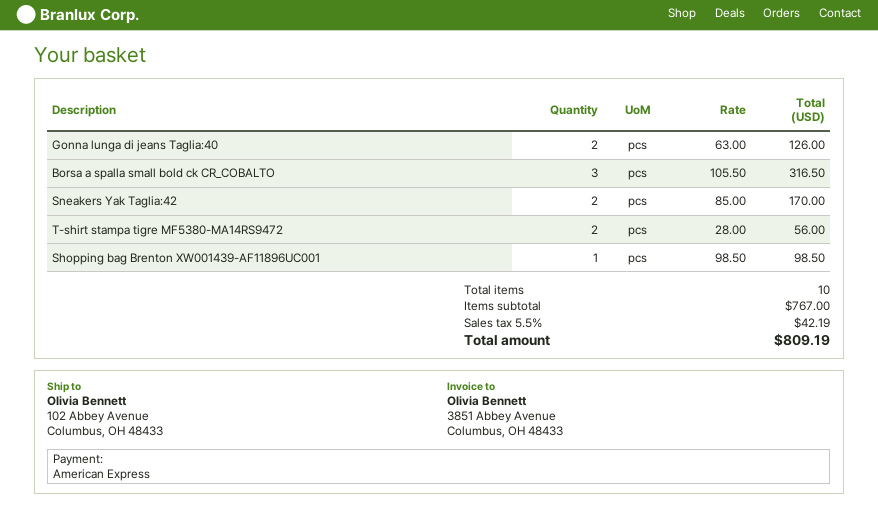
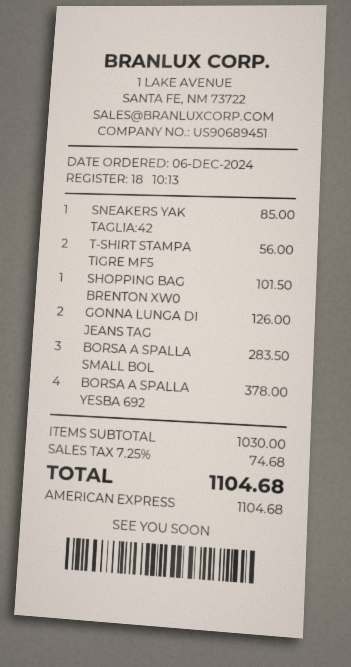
Borsa a spalla small bold ck CR_COBALTO: 3 for 316.50 -> 3 for 283.50
Sneakers Yak Taglia:42: 2 for 170.00 -> 1 for 85.00
Shopping bag Brenton XW001439-AF11896UC001: 1 for 98.50 -> 1 for 101.50
BORSA A SPALLA YESBA 692: none -> 4 for 378.00
subtotal: 767.00 -> 1030.00
tax: 5.5% = 42.19 -> 7.25% = 74.68
total: 809.19 -> 1104.68

